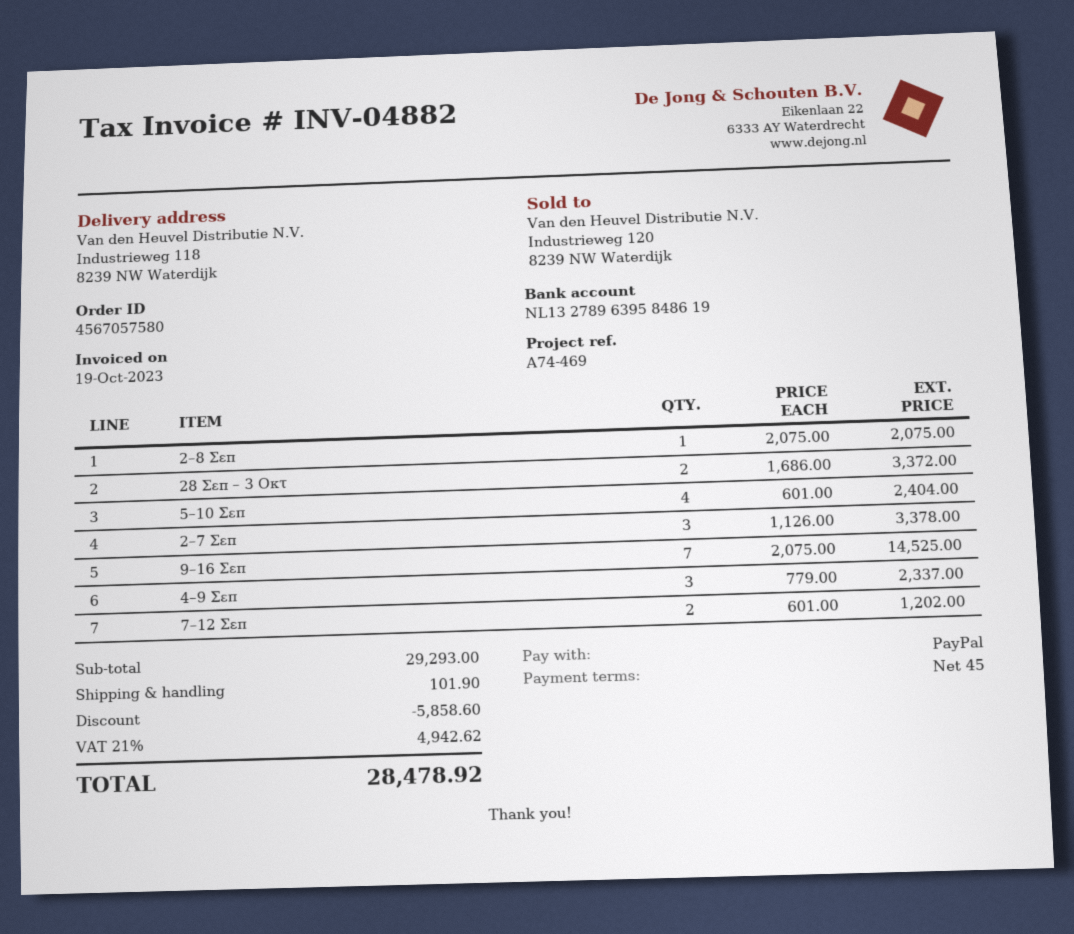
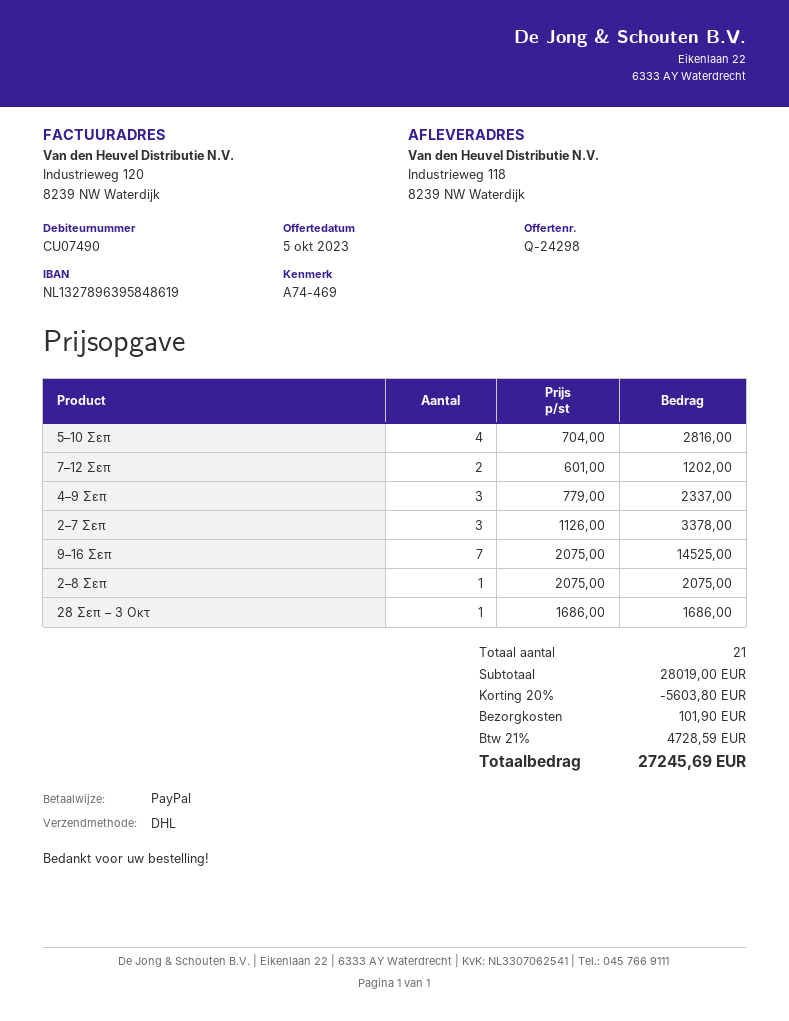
28 Σεπ – 3 Οκτ: 2 x 1686.00 = 3372.00 -> 1 x 1686.00 = 1686.00
5–10 Σεπ: 4 x 601.00 = 2404.00 -> 4 x 704.00 = 2816.00
subtotal: 29293.00 -> 28019.00
discount: 5858.60 -> 5603.80
tax: 21% = 4942.62 -> 21% = 4728.59
total: 28478.92 -> 27245.69

